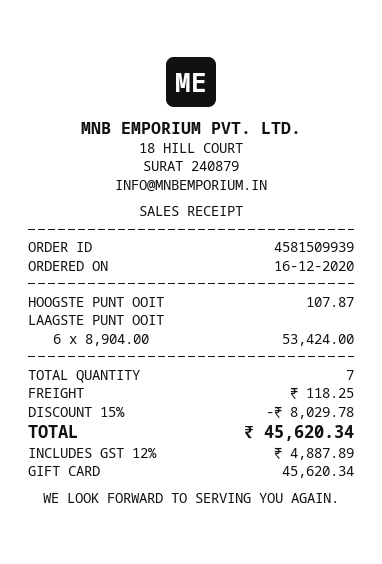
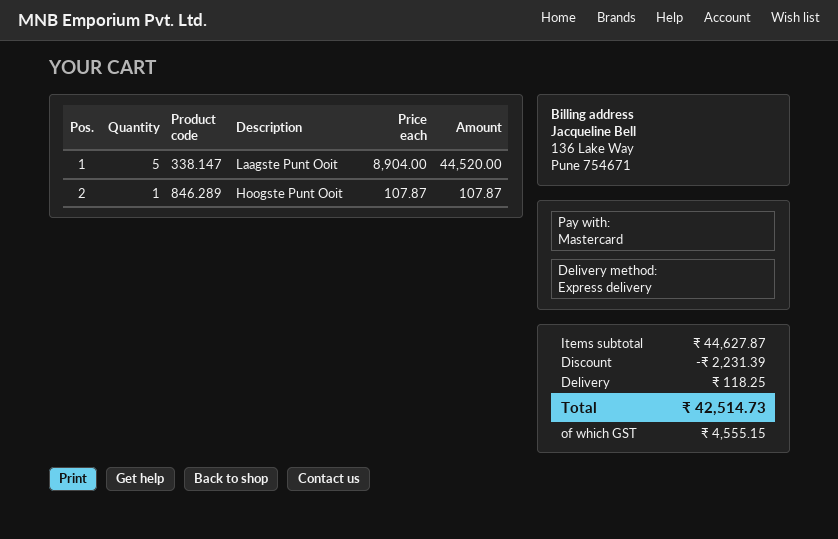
payment method: gift card -> Mastercard
LAAGSTE PUNT OOIT: 6 x 8904.00 = 53424.00 -> 5 x 8904.00 = 44520.00
discount: 8029.78 -> 2231.39
tax: 4887.89 -> 4555.15
total: 45620.34 -> 42514.73

